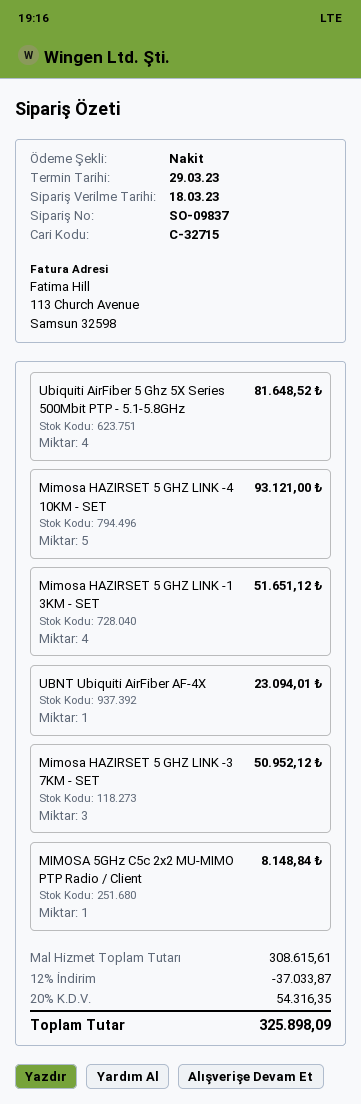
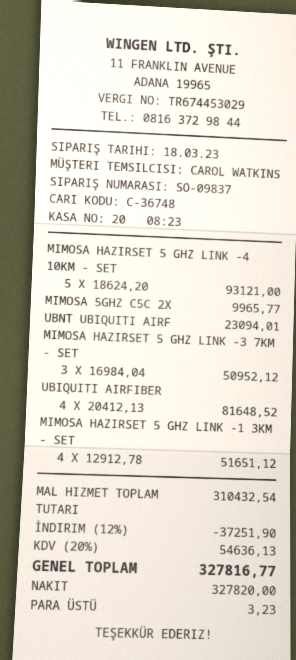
customer number: C-32715 -> C-36748
MIMOSA 5GHz C5c 2x2 MU-MIMO PTP Radio / Client: 1 for 8148.84 -> 1 for 9965.77
subtotal: 308615.61 -> 310432.54
discount: 12% = 37033.87 -> 12% = 37251.90
tax: 20% = 54316.35 -> 20% = 54636.13
total: 325898.09 -> 327816.77

